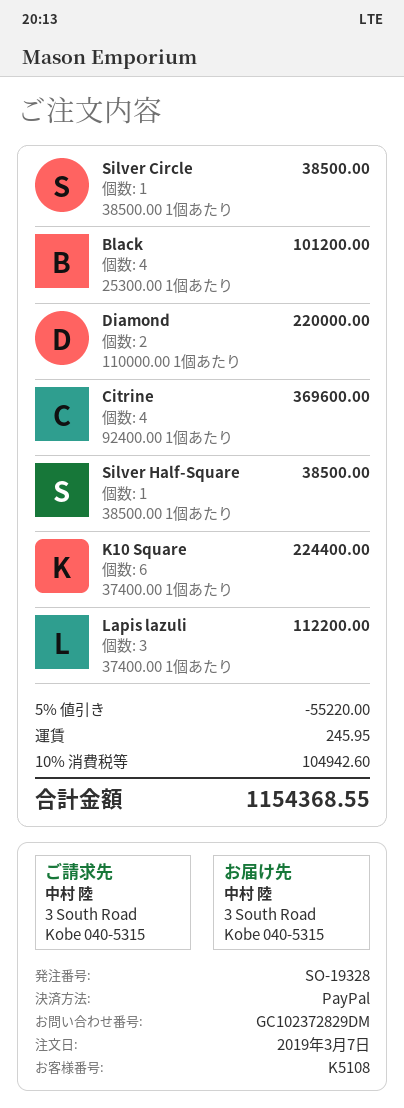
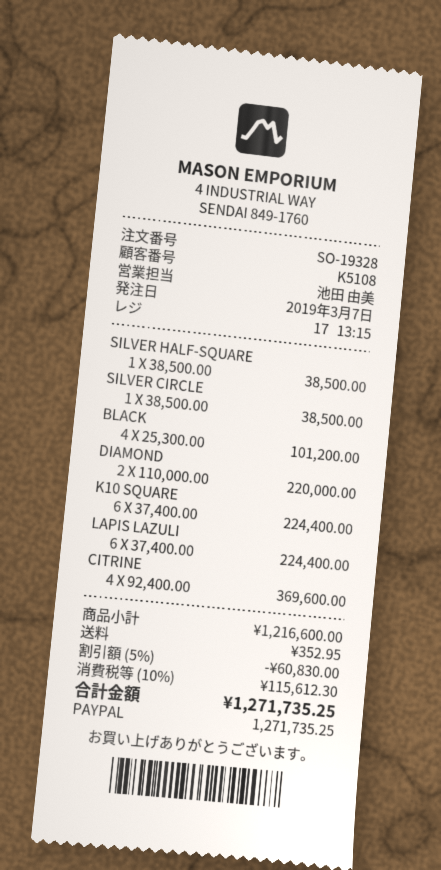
Lapis lazuli: 3 x 37400.00 = 112200.00 -> 6 x 37400.00 = 224400.00
discount: 5% = 55220.00 -> 5% = 60830.00
shipping: 245.95 -> 352.95
tax: 10% = 104942.60 -> 10% = 115612.30
total: 1154368.55 -> 1271735.25

